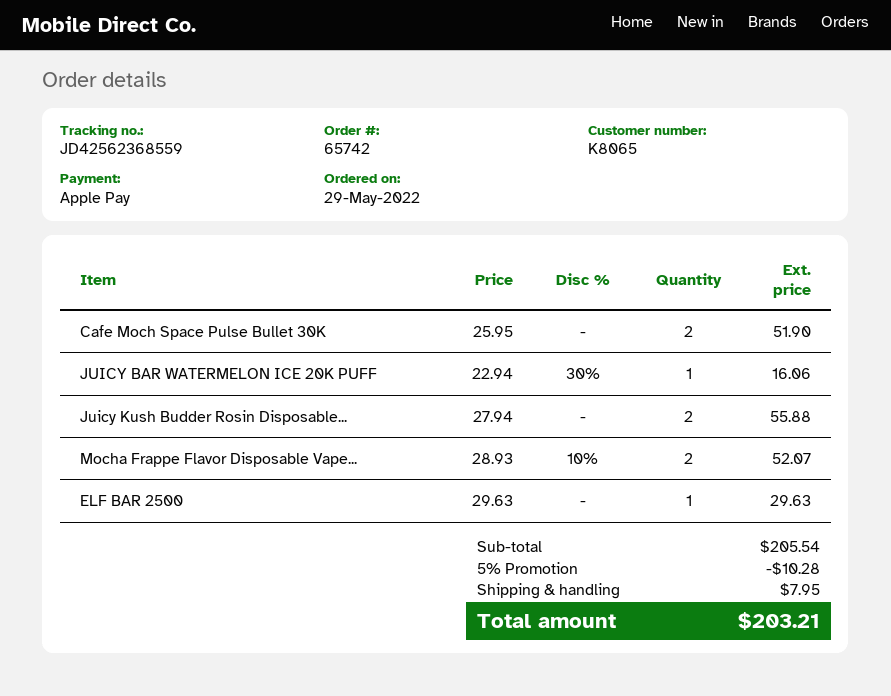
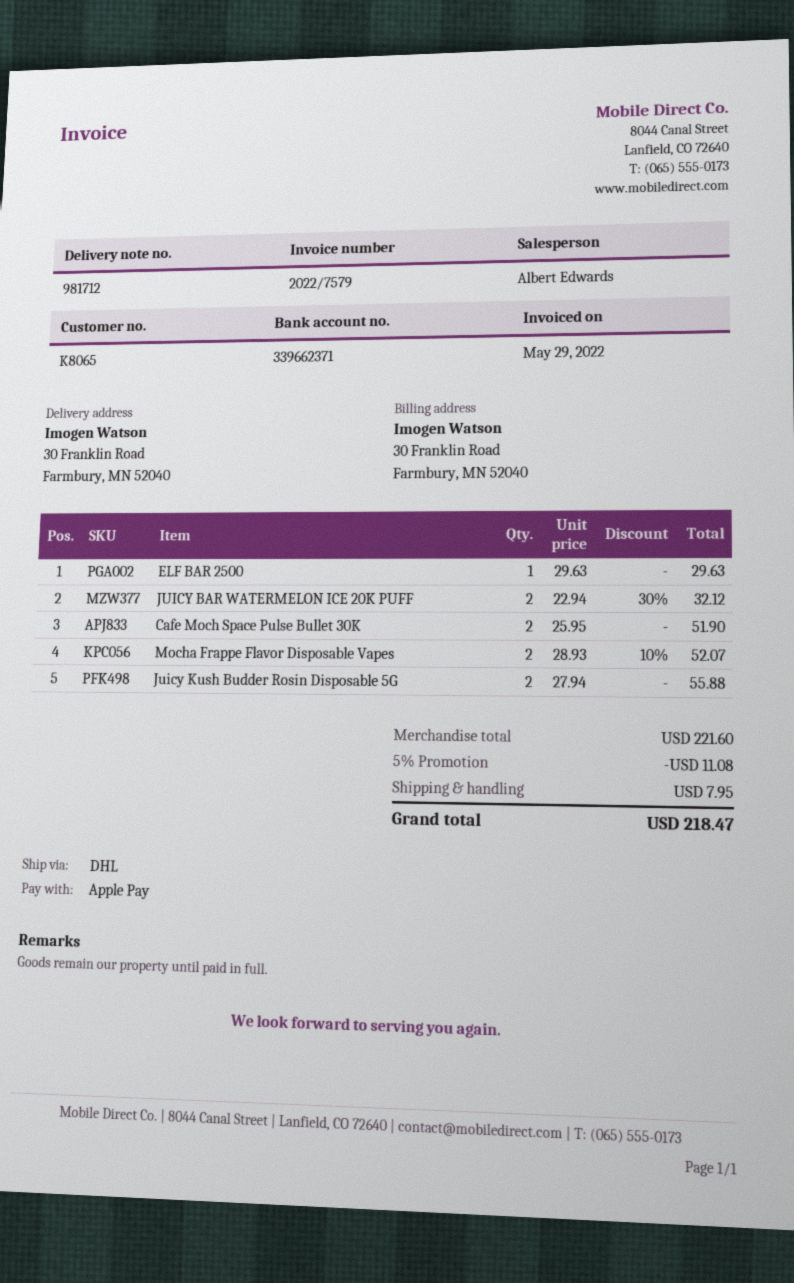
JUICY BAR WATERMELON ICE 20K PUFF: 1 x 22.94 - 30% = 16.06 -> 2 x 22.94 - 30% = 32.12
subtotal: 205.54 -> 221.60
discount: 5% = 10.28 -> 5% = 11.08
total: 203.21 -> 218.47

